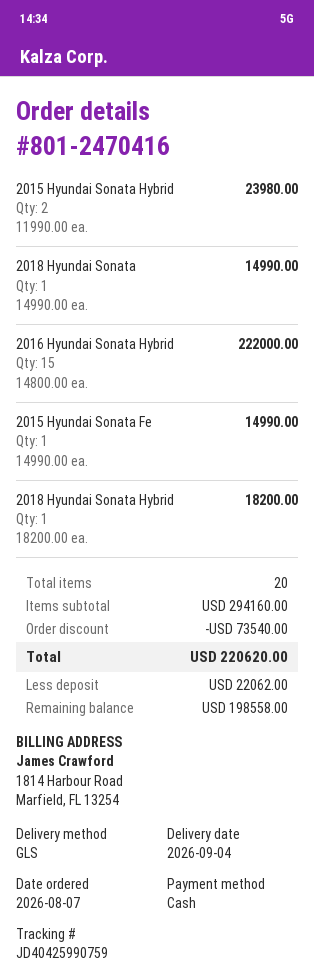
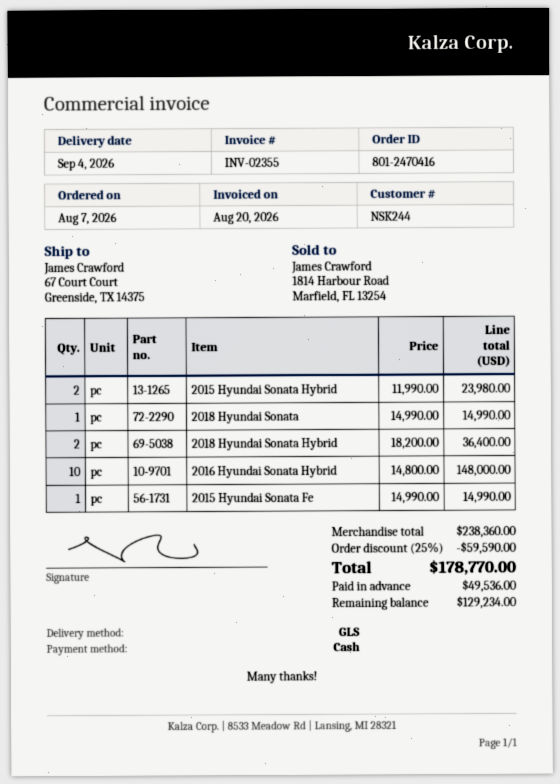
2016 Hyundai Sonata Hybrid: 15 x 14800.00 = 222000.00 -> 10 x 14800.00 = 148000.00
2018 Hyundai Sonata Hybrid: 1 x 18200.00 = 18200.00 -> 2 x 18200.00 = 36400.00
subtotal: 294160.00 -> 238360.00
discount: 73540.00 -> 59590.00
total: 220620.00 -> 178770.00
deposit: 22062.00 -> 49536.00
balance: 198558.00 -> 129234.00

